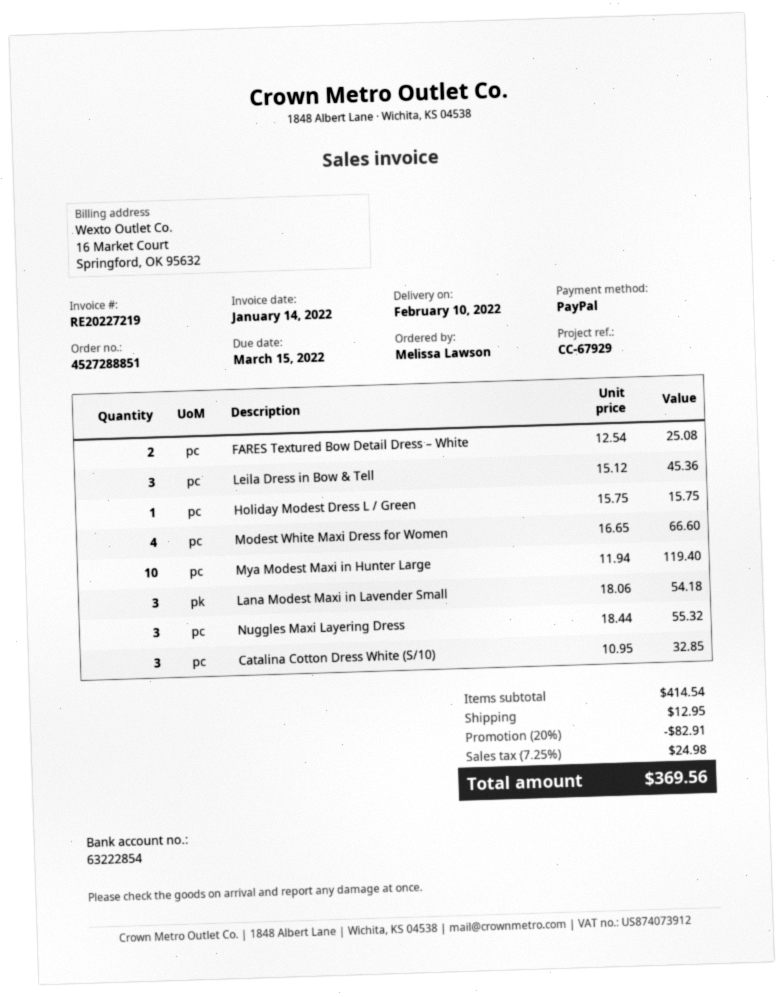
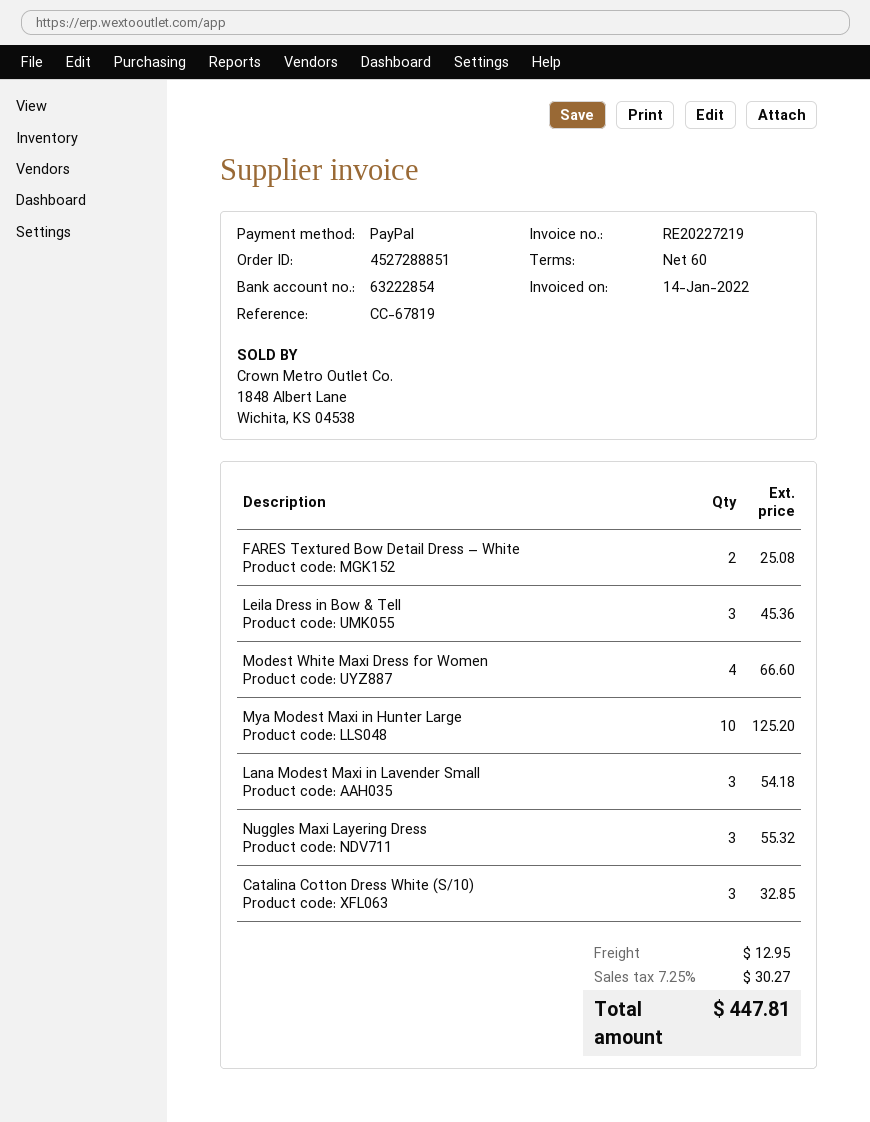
reference: CC-67929 -> CC-67819
Holiday Modest Dress L / Green: 1 for 15.75 -> none
Mya Modest Maxi in Hunter Large: 10 for 119.40 -> 10 for 125.20
discount: 20% = 82.91 -> none
tax: 7.25% = 24.98 -> 7.25% = 30.27
total: 369.56 -> 447.81

